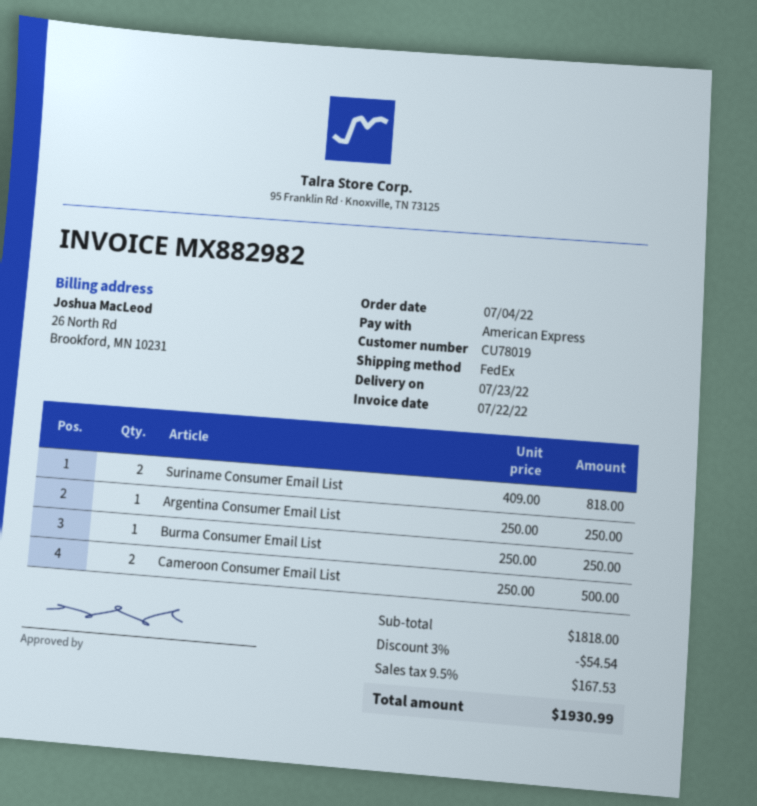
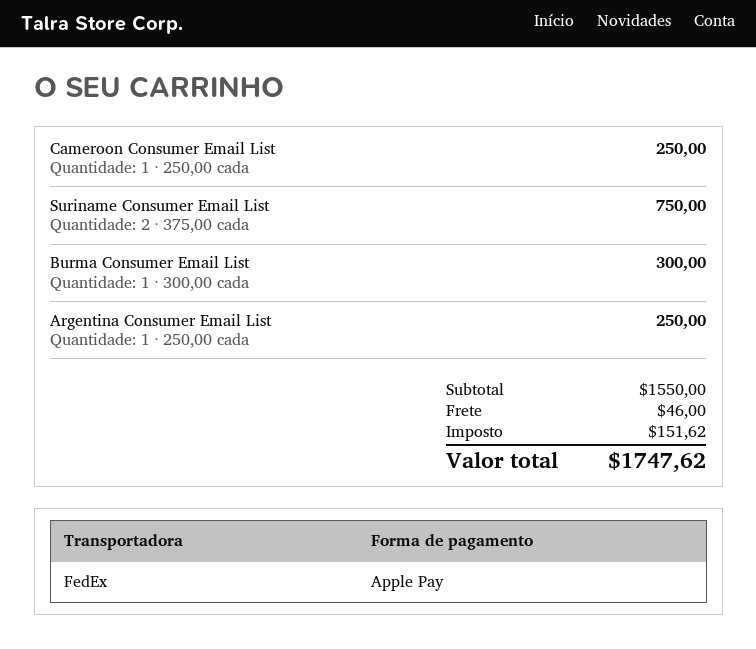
payment method: American Express -> Apple Pay
Suriname Consumer Email List: 2 x 409.00 = 818.00 -> 2 x 375.00 = 750.00
Burma Consumer Email List: 1 x 250.00 = 250.00 -> 1 x 300.00 = 300.00
Cameroon Consumer Email List: 2 x 250.00 = 500.00 -> 1 x 250.00 = 250.00
subtotal: 1818.00 -> 1550.00
discount: 3% = 54.54 -> none
shipping: none -> 46.00
tax: 167.53 -> 151.62
total: 1930.99 -> 1747.62

